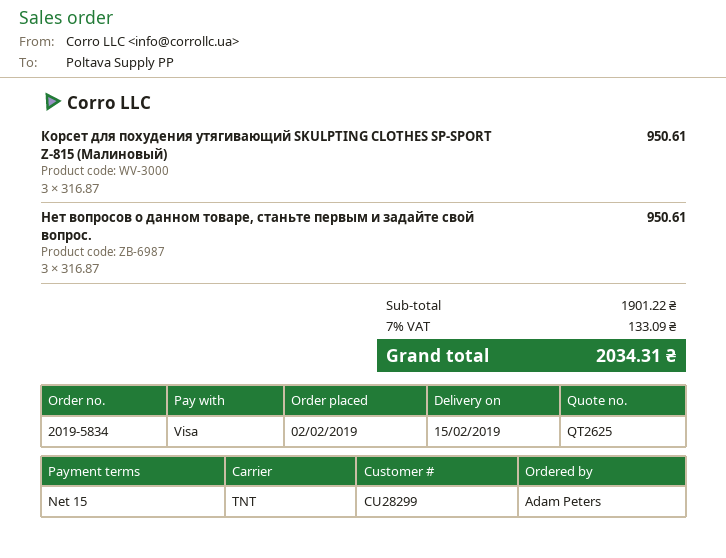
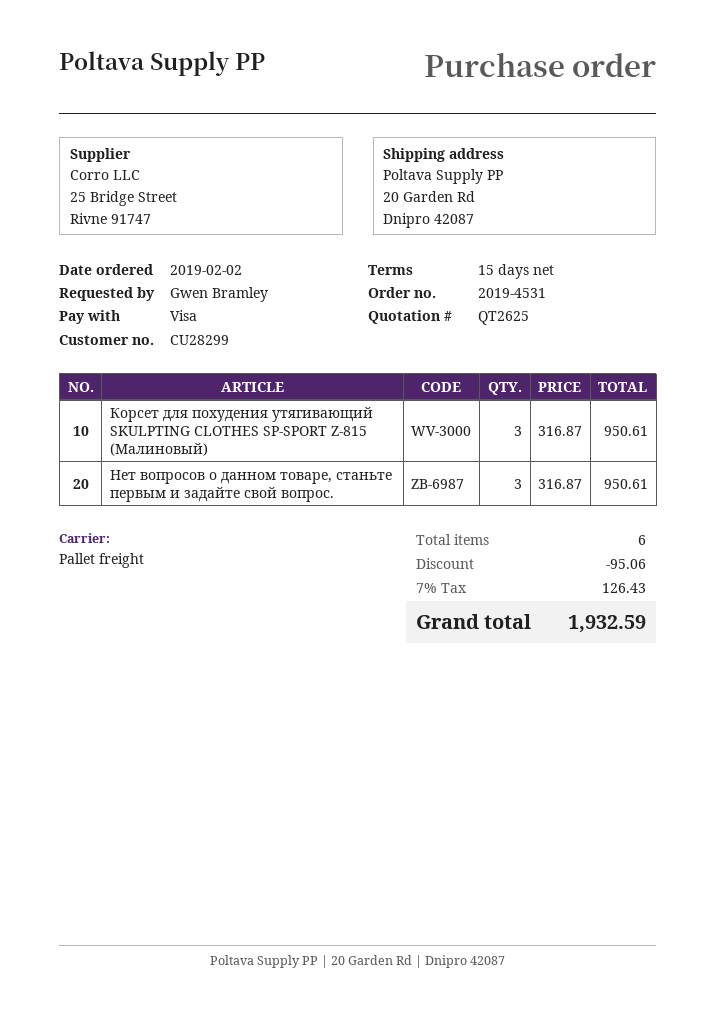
order number: 2019-5834 -> 2019-4531
ordered by: Adam Peters -> Gwen Bramley
shipping method: TNT -> pallet freight
discount: none -> 95.06
tax: 7% = 133.09 -> 7% = 126.43
total: 2034.31 -> 1932.59

